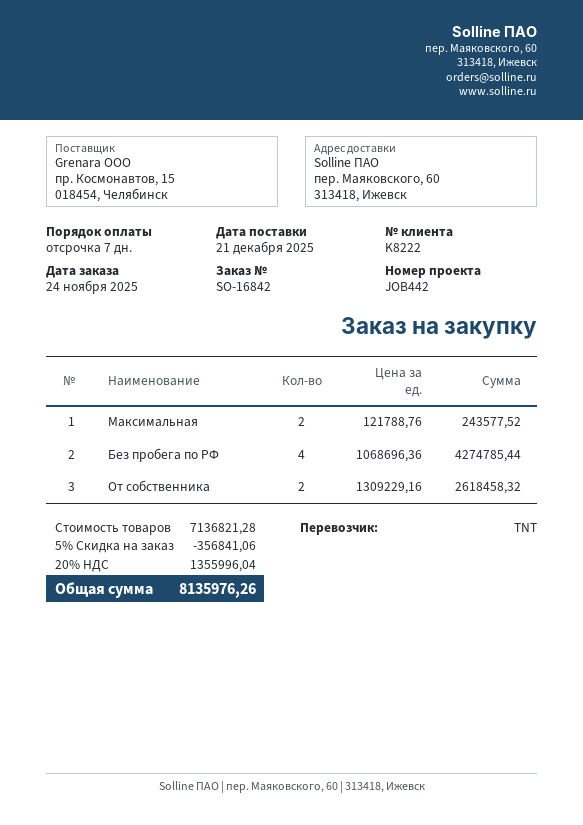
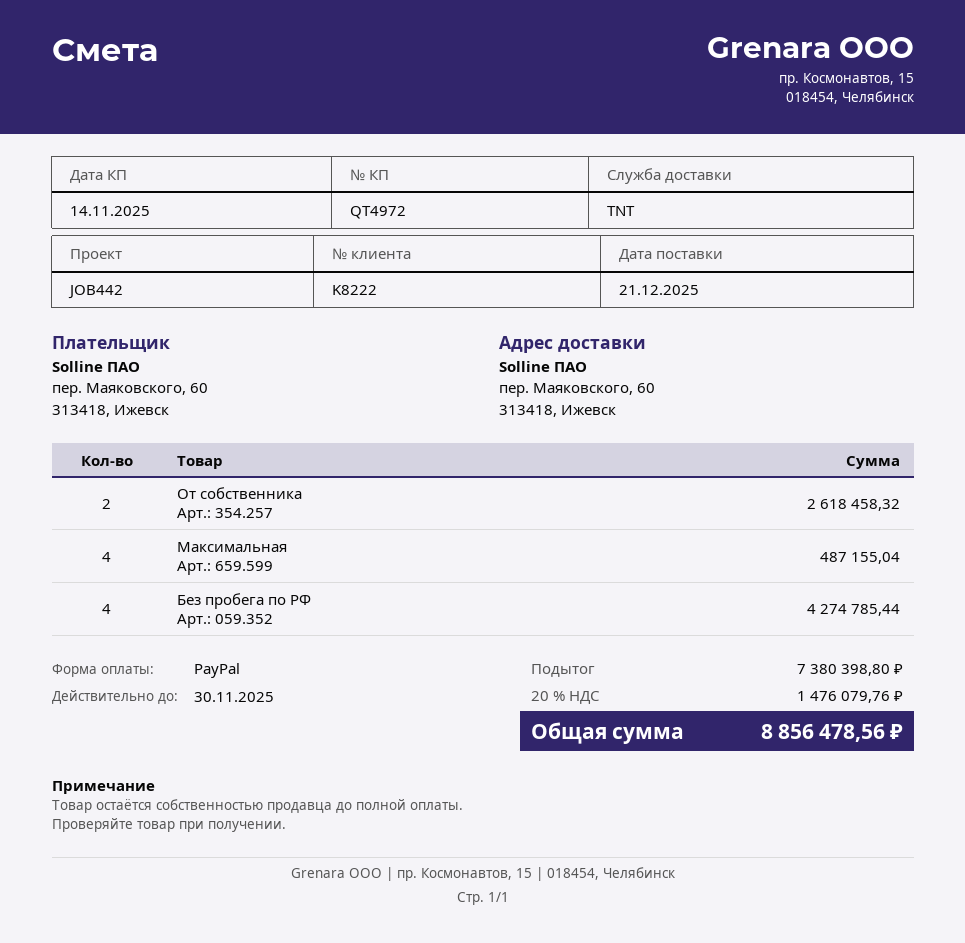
Максимальная: 2 for 243577.52 -> 4 for 487155.04
subtotal: 7136821.28 -> 7380398.80
discount: 5% = 356841.06 -> none
tax: 20% = 1355996.04 -> 20% = 1476079.76
total: 8135976.26 -> 8856478.56

